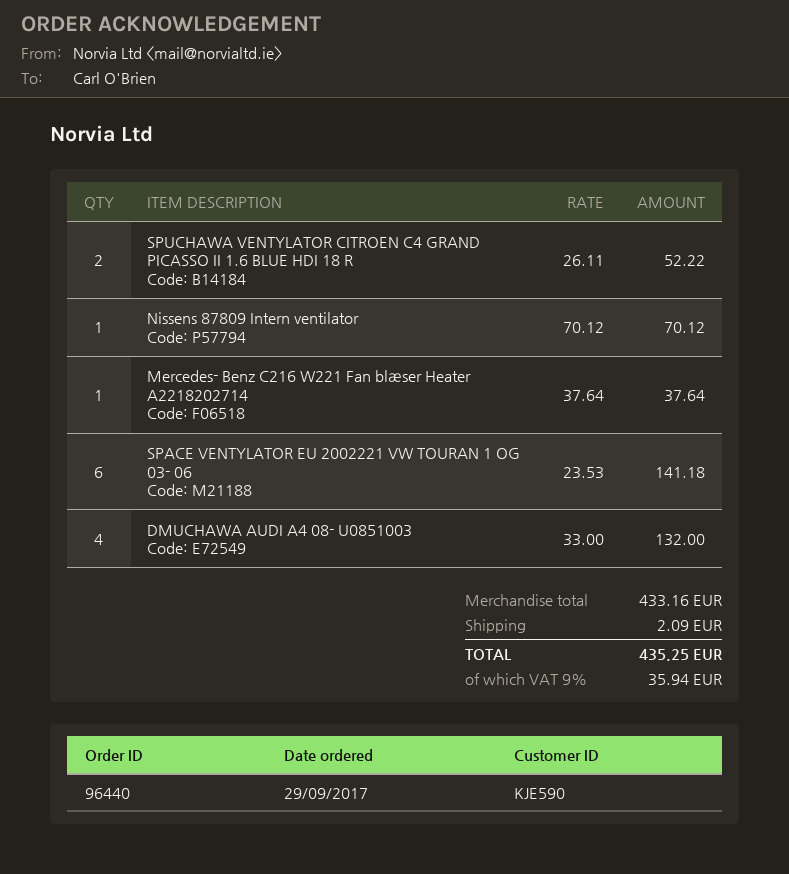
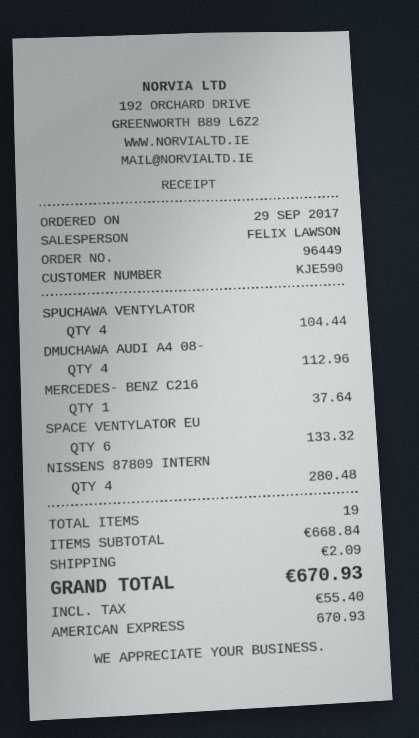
order number: 96440 -> 96449
SPUCHAWA VENTYLATOR CITROEN C4 GRAND PICASSO II 1.6 BLUE HDI 18 R: 2 for 52.22 -> 4 for 104.44
Nissens 87809 Intern ventilator: 1 for 70.12 -> 4 for 280.48
SPACE VENTYLATOR EU 2002221 VW TOURAN 1 OG 03- 06: 6 for 141.18 -> 6 for 133.32
DMUCHAWA AUDI A4 08- U0851003: 4 for 132.00 -> 4 for 112.96
subtotal: 433.16 -> 668.84
tax: 35.94 -> 55.40
total: 435.25 -> 670.93

